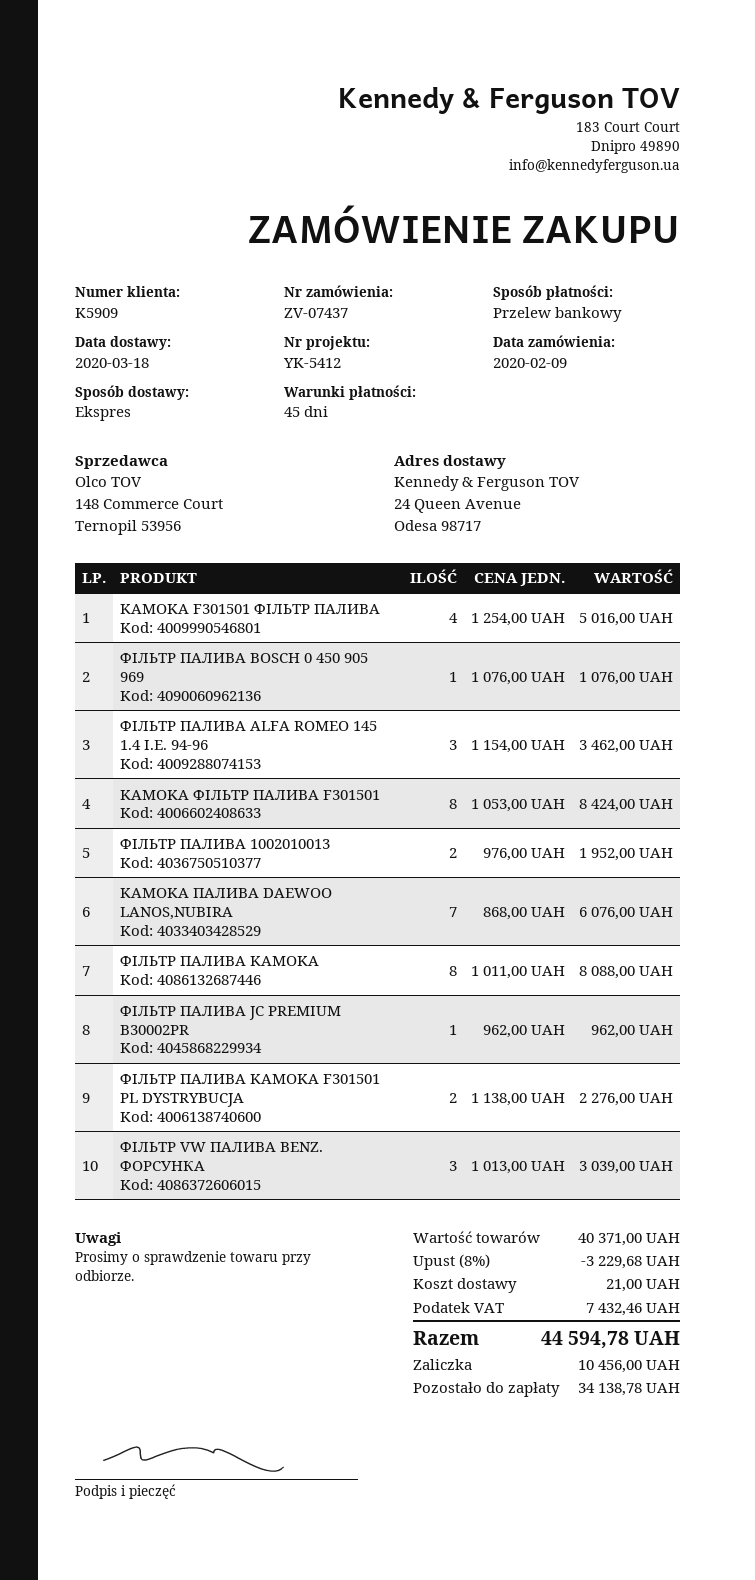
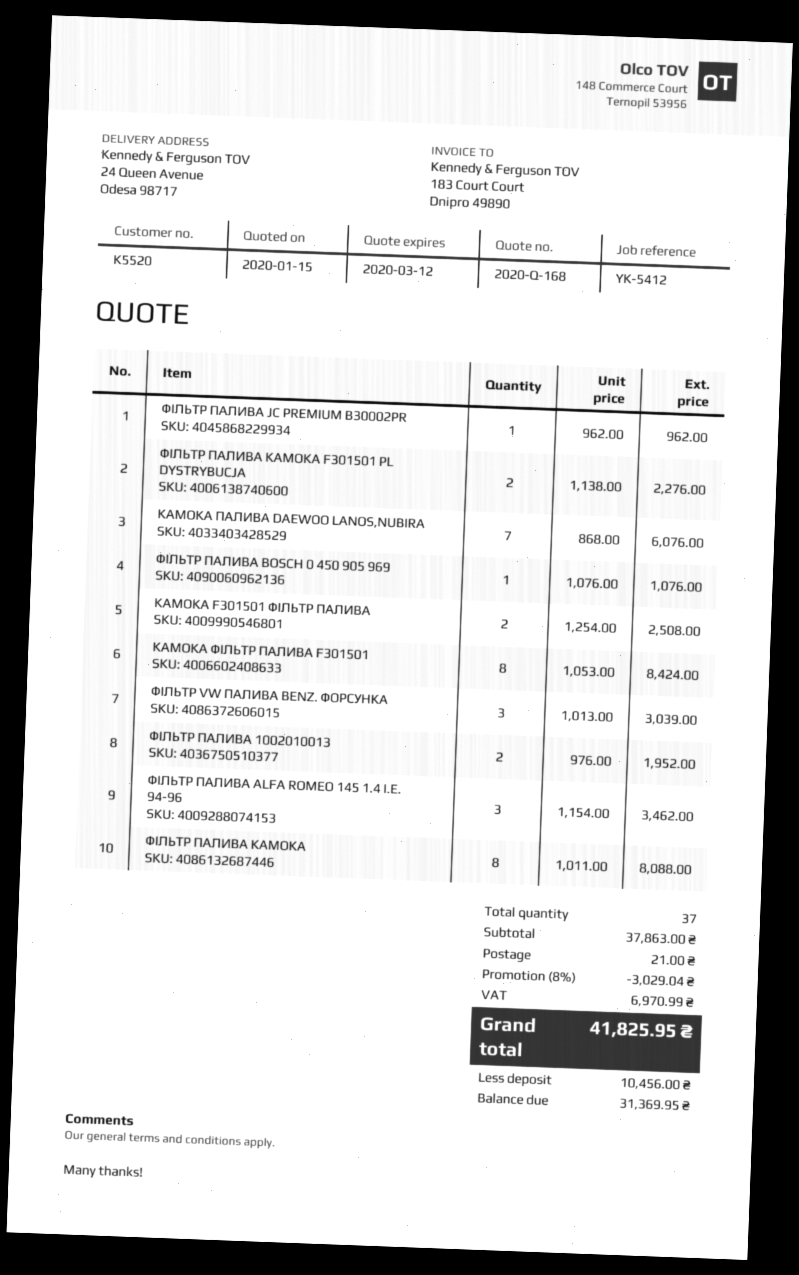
customer number: K5909 -> K5520
KAMOKA F301501 ФІЛЬТР ПАЛИВА: 4 x 1254.00 = 5016.00 -> 2 x 1254.00 = 2508.00
subtotal: 40371.00 -> 37863.00
discount: 8% = 3229.68 -> 8% = 3029.04
tax: 7432.46 -> 6970.99
total: 44594.78 -> 41825.95
balance: 34138.78 -> 31369.95

